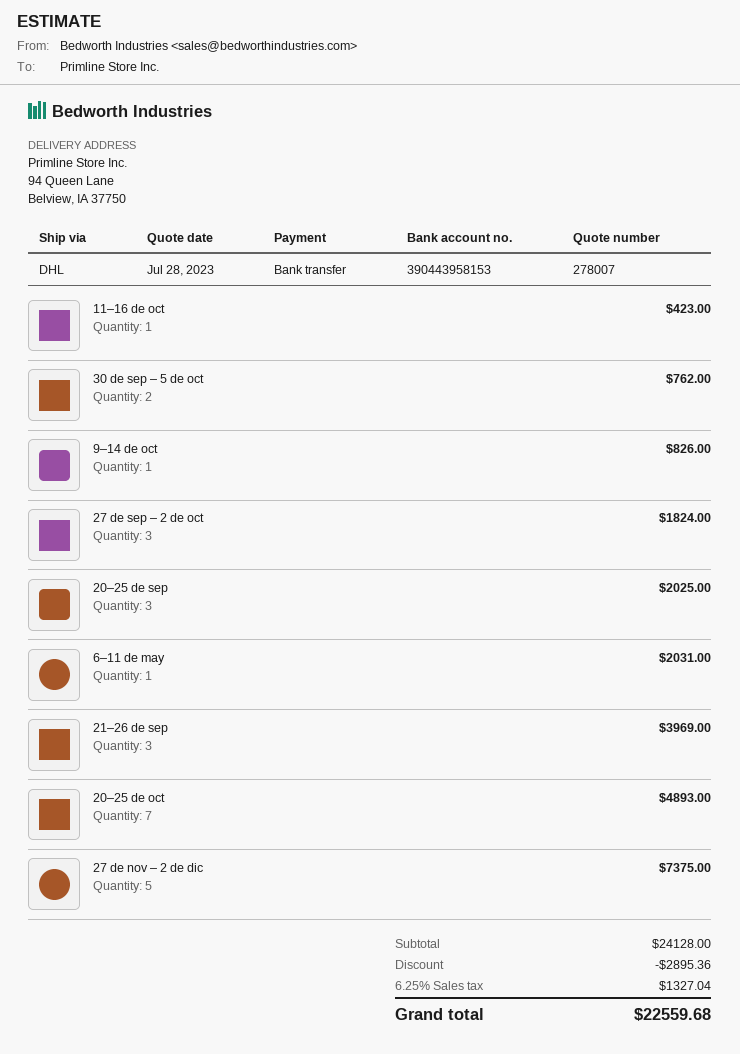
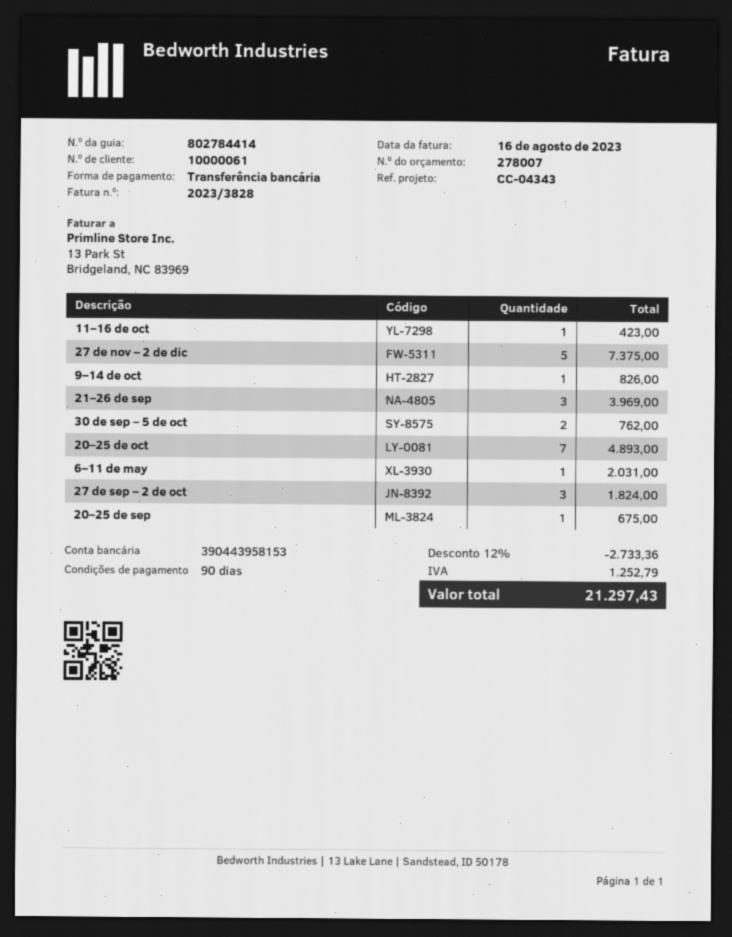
20–25 de sep: 3 for 2025.00 -> 1 for 675.00
discount: 2895.36 -> 2733.36
tax: 1327.04 -> 1252.79
total: 22559.68 -> 21297.43

